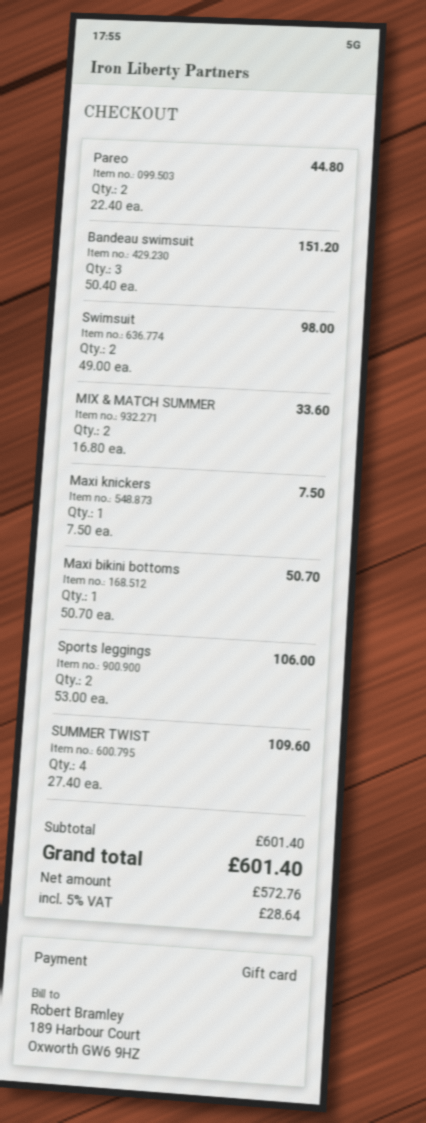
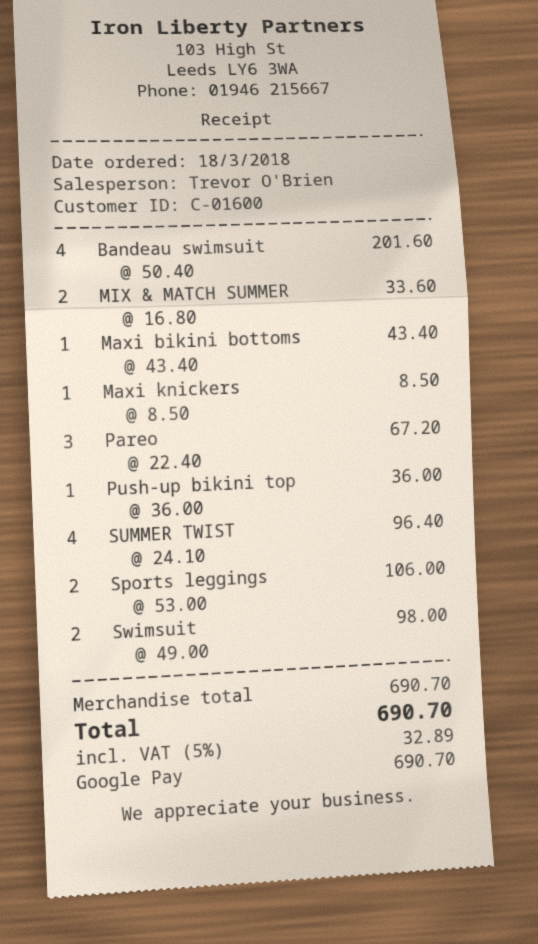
payment method: gift card -> Google Pay
Pareo: 2 x 22.40 = 44.80 -> 3 x 22.40 = 67.20
Bandeau swimsuit: 3 x 50.40 = 151.20 -> 4 x 50.40 = 201.60
Maxi knickers: 1 x 7.50 = 7.50 -> 1 x 8.50 = 8.50
Maxi bikini bottoms: 1 x 50.70 = 50.70 -> 1 x 43.40 = 43.40
SUMMER TWIST: 4 x 27.40 = 109.60 -> 4 x 24.10 = 96.40
Push-up bikini top: none -> 1 x 36.00 = 36.00
subtotal: 601.40 -> 690.70
tax: 5% = 28.64 -> 5% = 32.89
total: 601.40 -> 690.70

